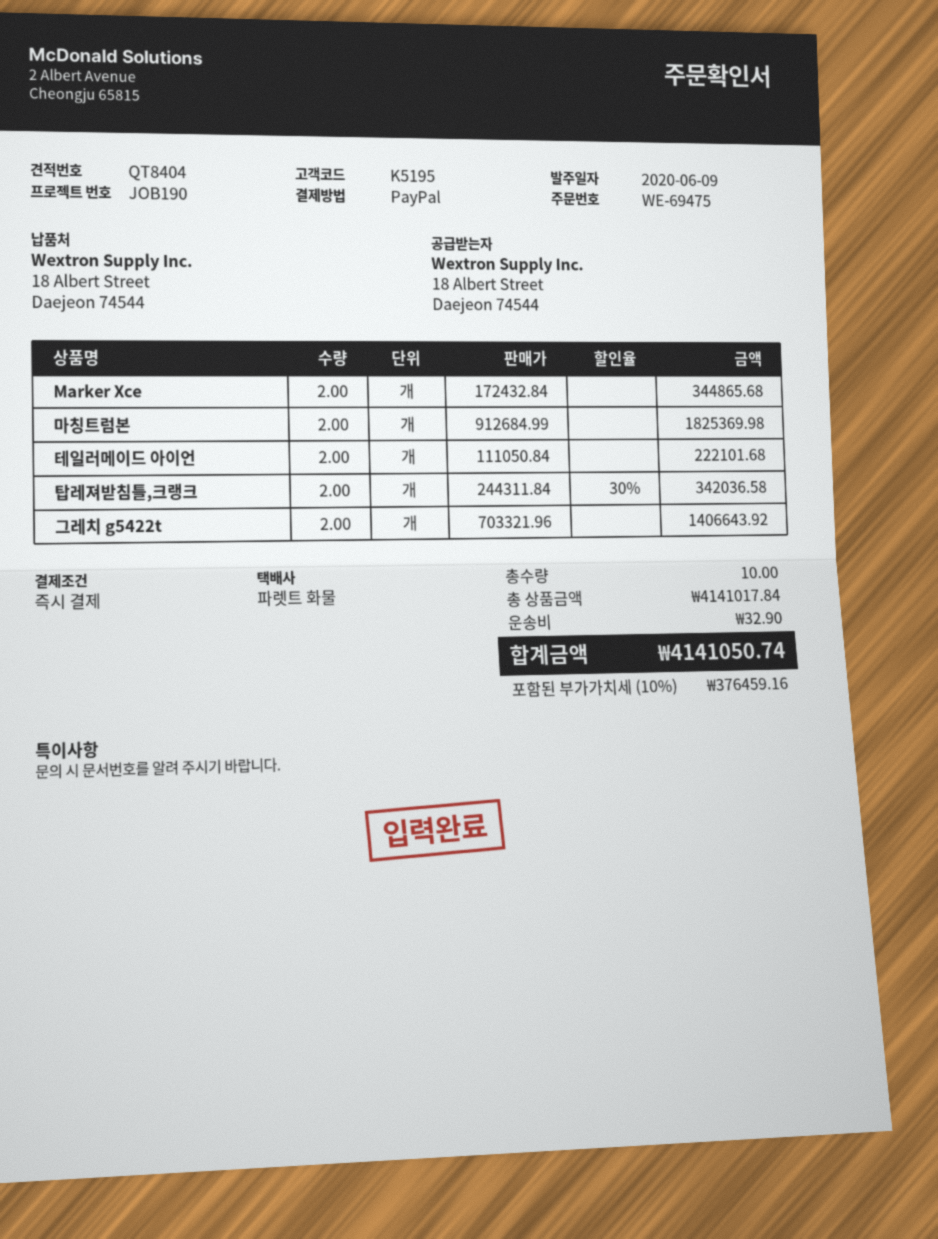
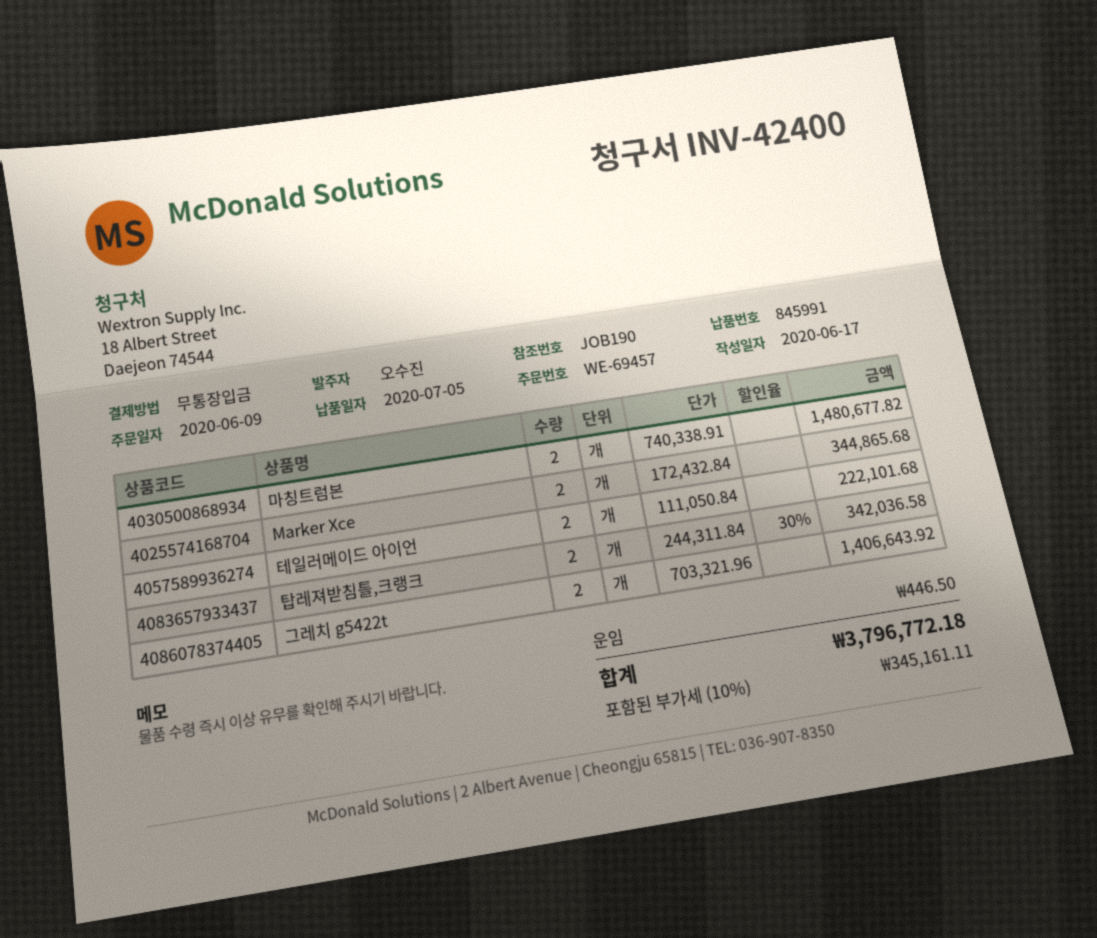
order number: WE-69475 -> WE-69457
payment method: PayPal -> bank transfer
마칭트럼본: 2 x 912684.99 = 1825369.98 -> 2 x 740338.91 = 1480677.82
shipping: 32.90 -> 446.50
tax: 10% = 376459.16 -> 10% = 345161.11
total: 4141050.74 -> 3796772.18

